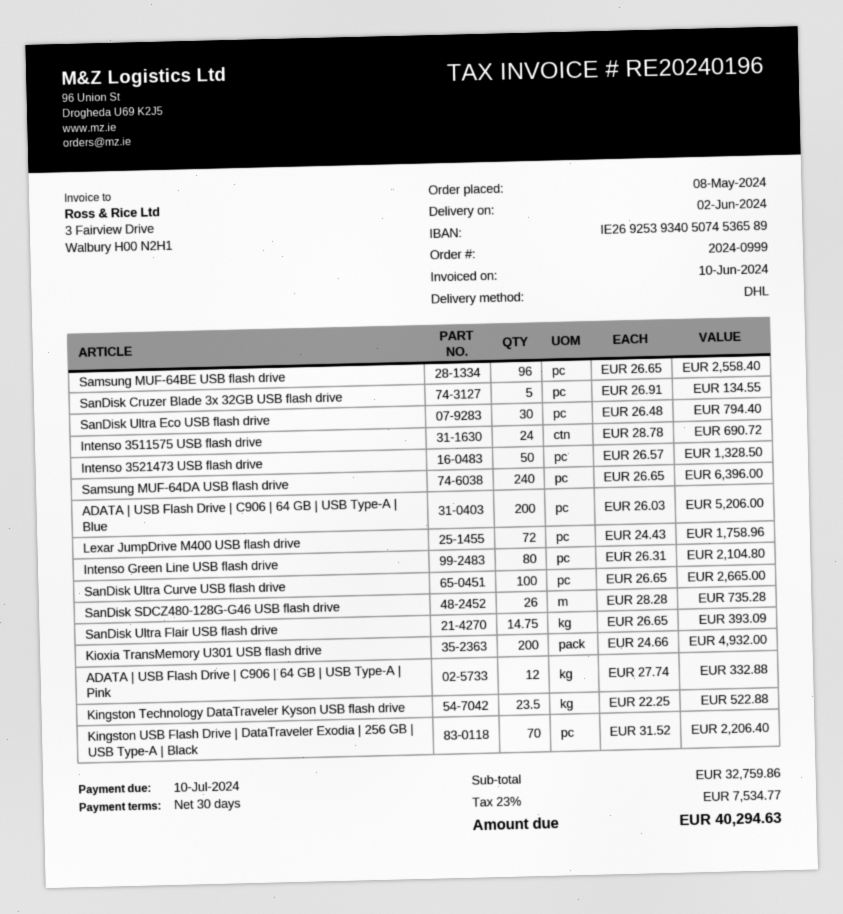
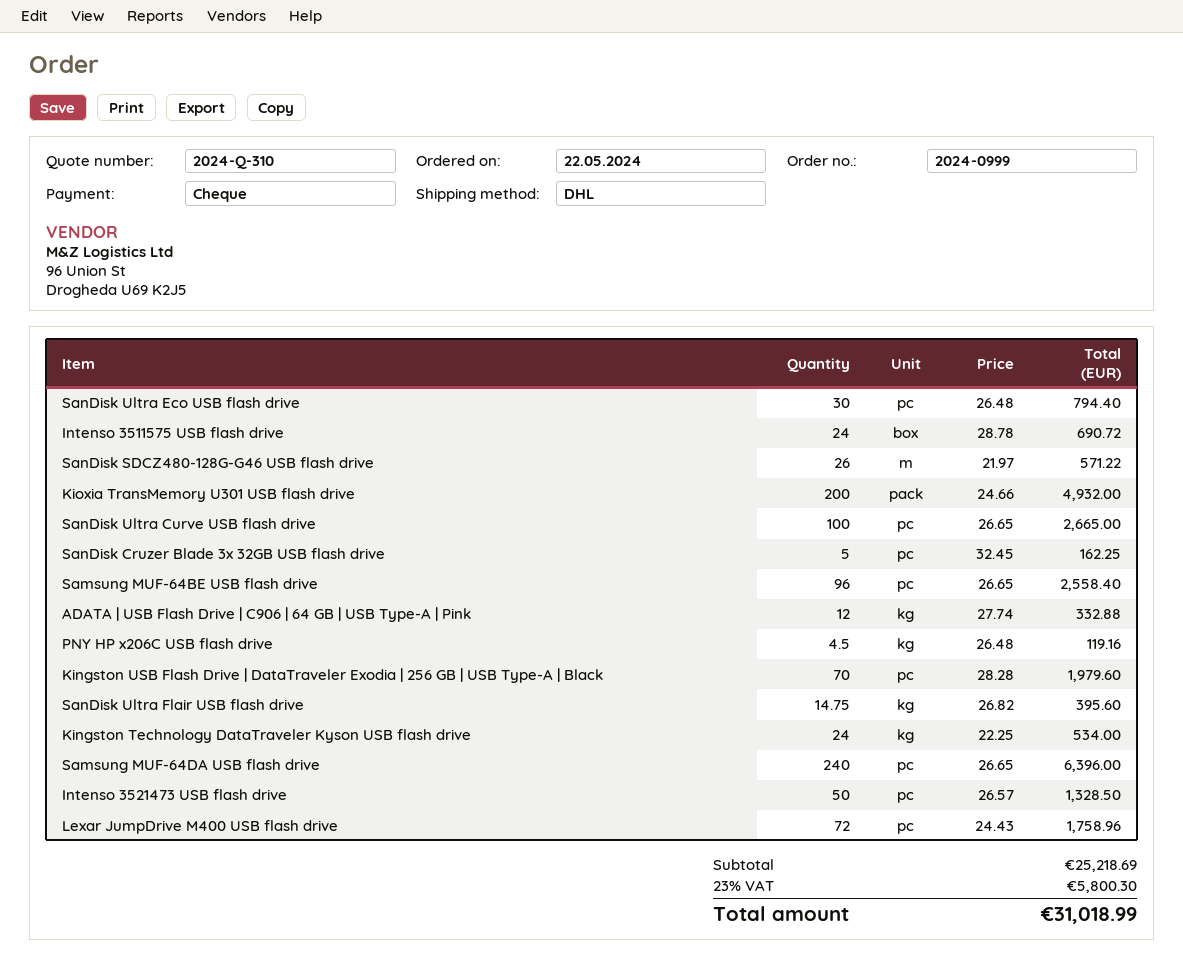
order date: 2024-05-08 -> 2024-05-22
SanDisk Cruzer Blade 3x 32GB USB flash drive: 5 x 26.91 = 134.55 -> 5 x 32.45 = 162.25
ADATA | USB Flash Drive | C906 | 64 GB | USB Type-A | Blue: 200 x 26.03 = 5206.00 -> none
Intenso Green Line USB flash drive: 80 x 26.31 = 2104.80 -> none
SanDisk SDCZ480-128G-G46 USB flash drive: 26 x 28.28 = 735.28 -> 26 x 21.97 = 571.22
SanDisk Ultra Flair USB flash drive: 14.75 x 26.65 = 393.09 -> 14.75 x 26.82 = 395.60
Kingston Technology DataTraveler Kyson USB flash drive: 23.5 x 22.25 = 522.88 -> 24 x 22.25 = 534.00
Kingston USB Flash Drive | DataTraveler Exodia | 256 GB | USB Type-A | Black: 70 x 31.52 = 2206.40 -> 70 x 28.28 = 1979.60
PNY HP x206C USB flash drive: none -> 4.5 x 26.48 = 119.16
subtotal: 32759.86 -> 25218.69
tax: 23% = 7534.77 -> 23% = 5800.30
total: 40294.63 -> 31018.99

